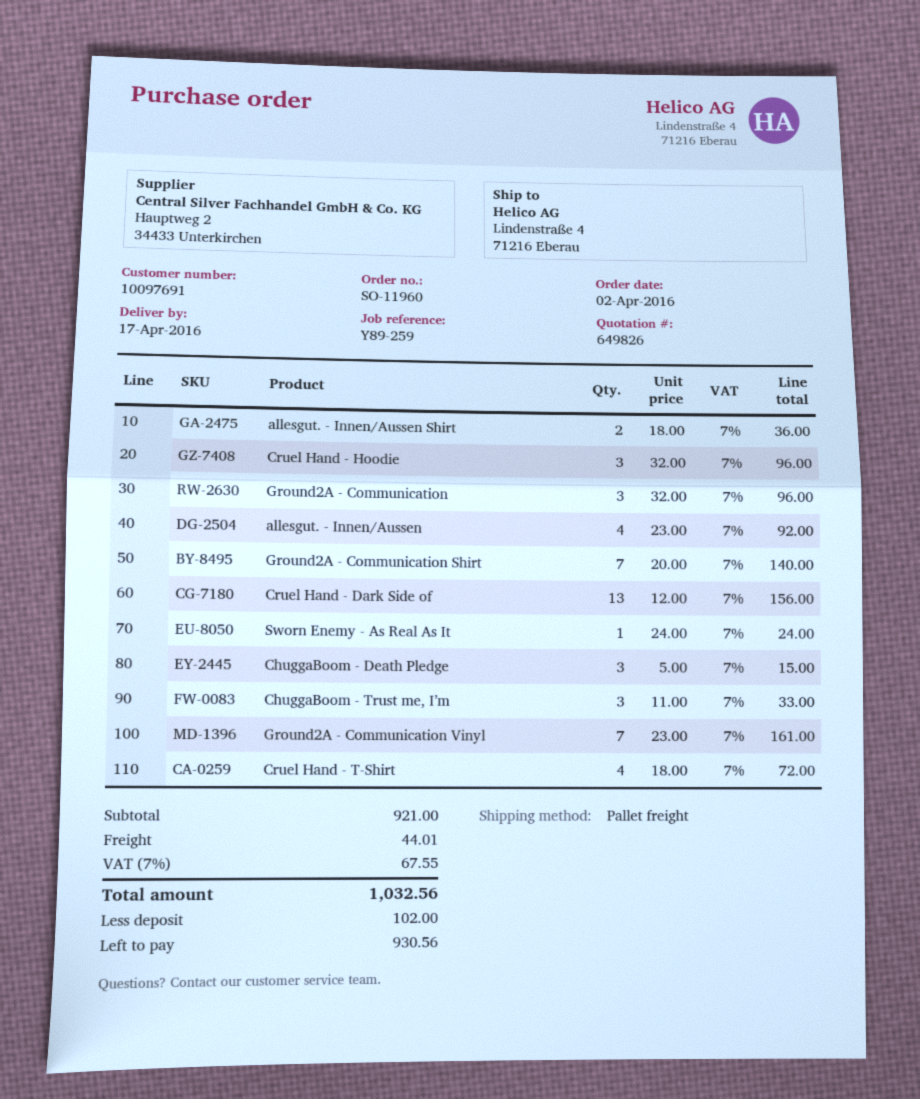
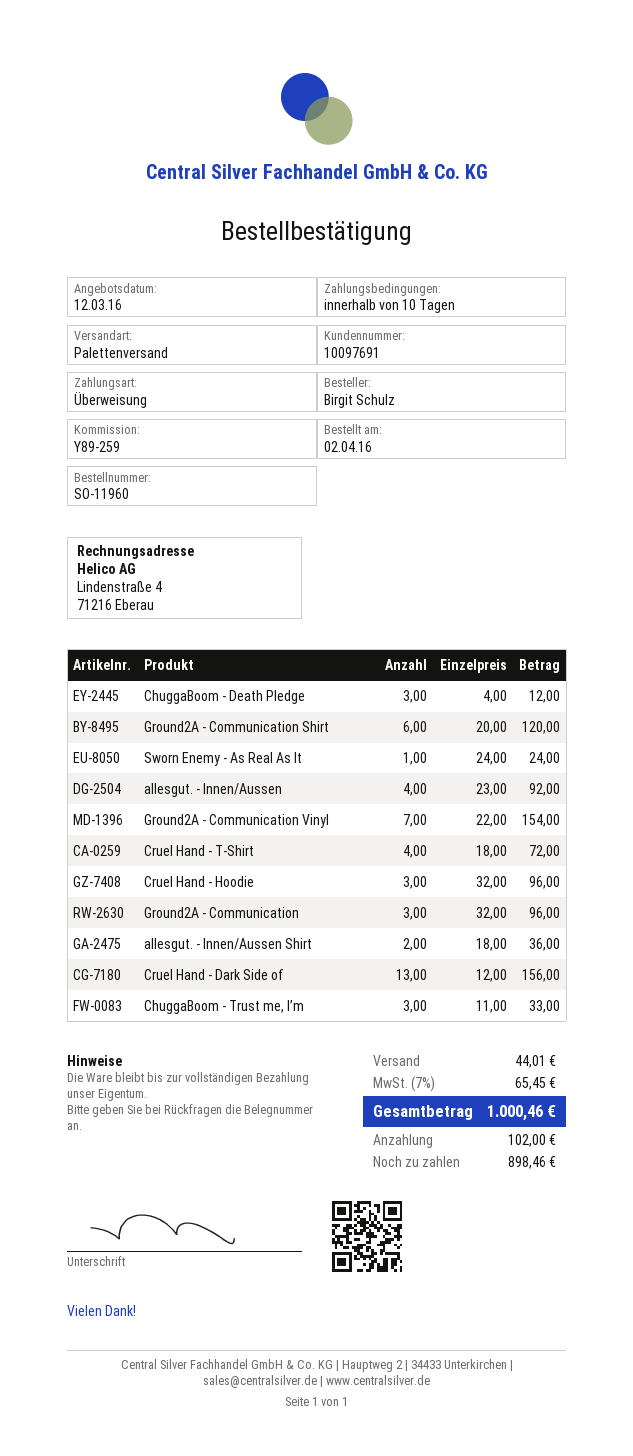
Ground2A - Communication Shirt: 7 x 20.00 = 140.00 -> 6 x 20.00 = 120.00
ChuggaBoom - Death Pledge: 3 x 5.00 = 15.00 -> 3 x 4.00 = 12.00
Ground2A - Communication Vinyl: 7 x 23.00 = 161.00 -> 7 x 22.00 = 154.00
tax: 7% = 67.55 -> 7% = 65.45
total: 1032.56 -> 1000.46
balance: 930.56 -> 898.46

